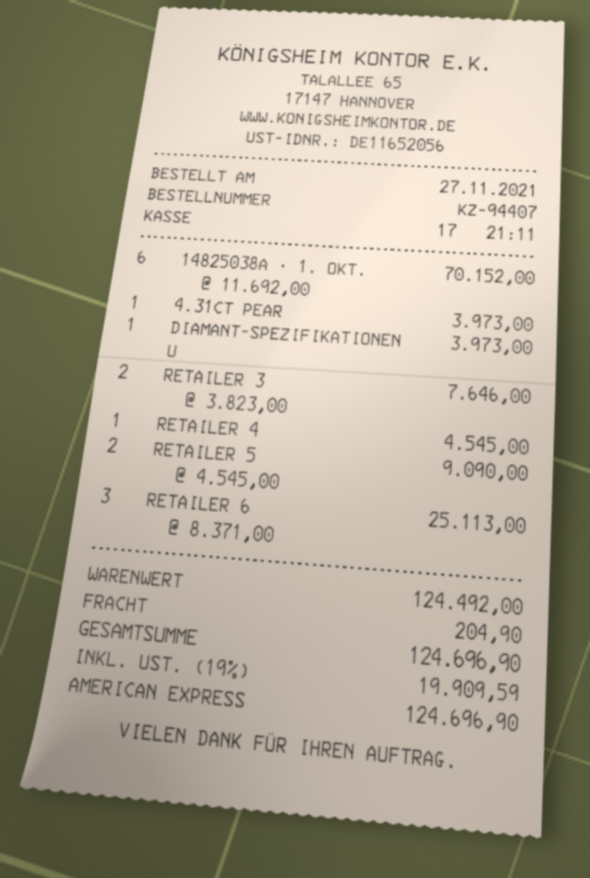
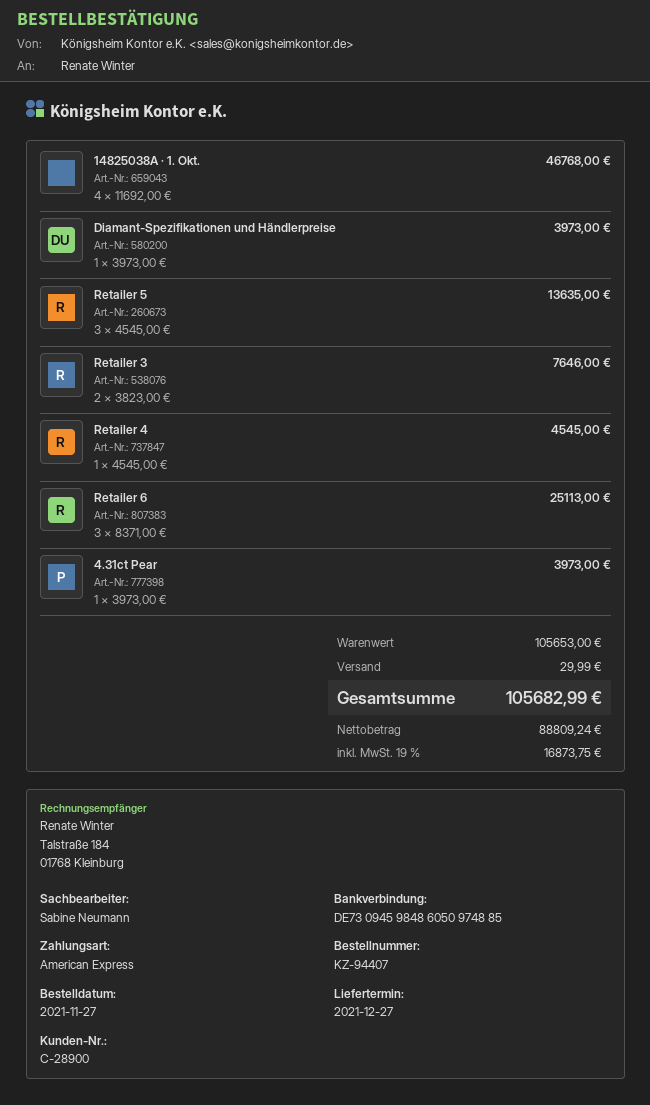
14825038A · 1. OKT.: 6 x 11692.00 = 70152.00 -> 4 x 11692.00 = 46768.00
RETAILER 5: 2 x 4545.00 = 9090.00 -> 3 x 4545.00 = 13635.00
subtotal: 124492.00 -> 105653.00
shipping: 204.90 -> 29.99
tax: 19% = 19909.59 -> 19% = 16873.75
total: 124696.90 -> 105682.99

